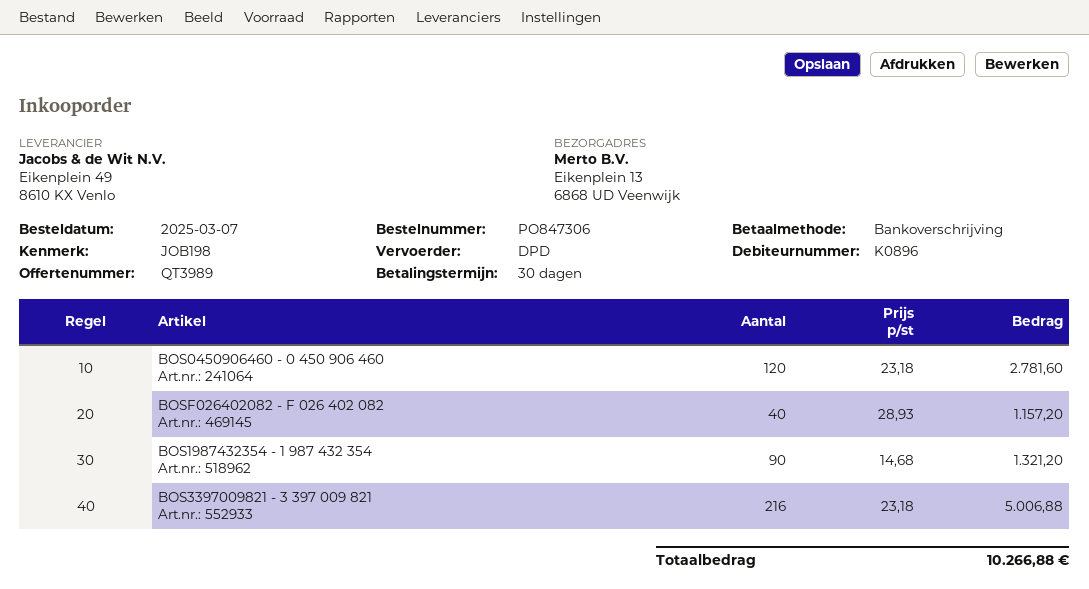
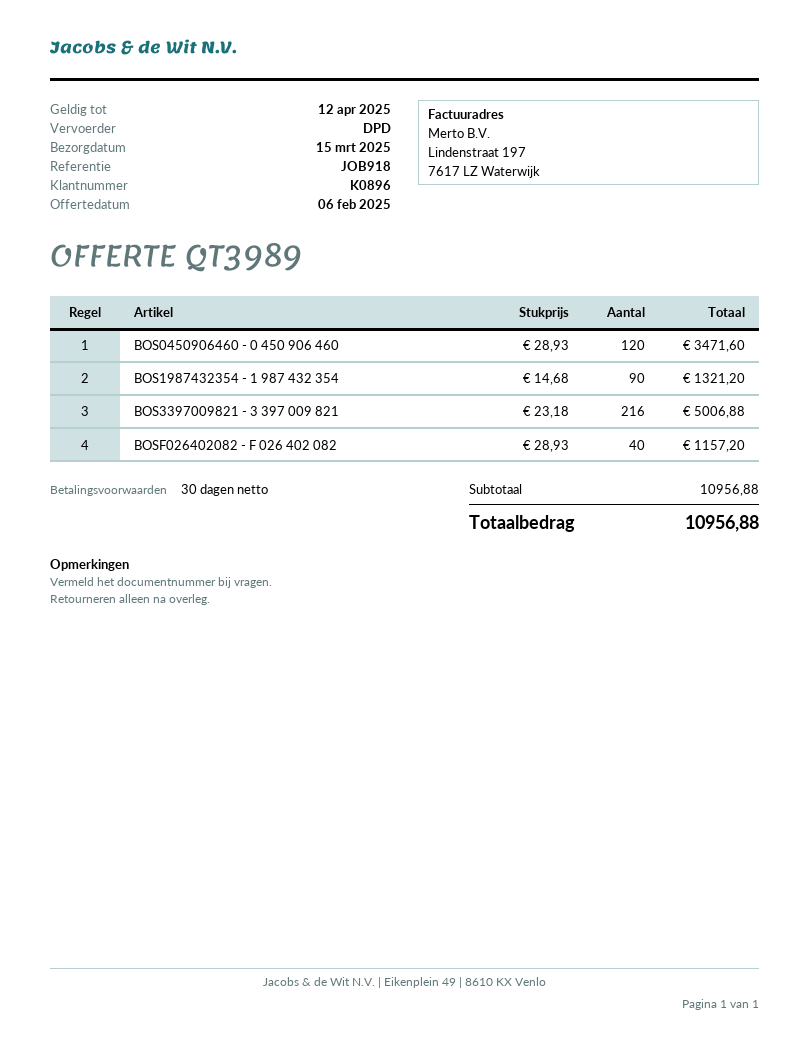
reference: JOB198 -> JOB918
BOS0450906460 - 0 450 906 460: 120 x 23.18 = 2781.60 -> 120 x 28.93 = 3471.60
total: 10266.88 -> 10956.88

